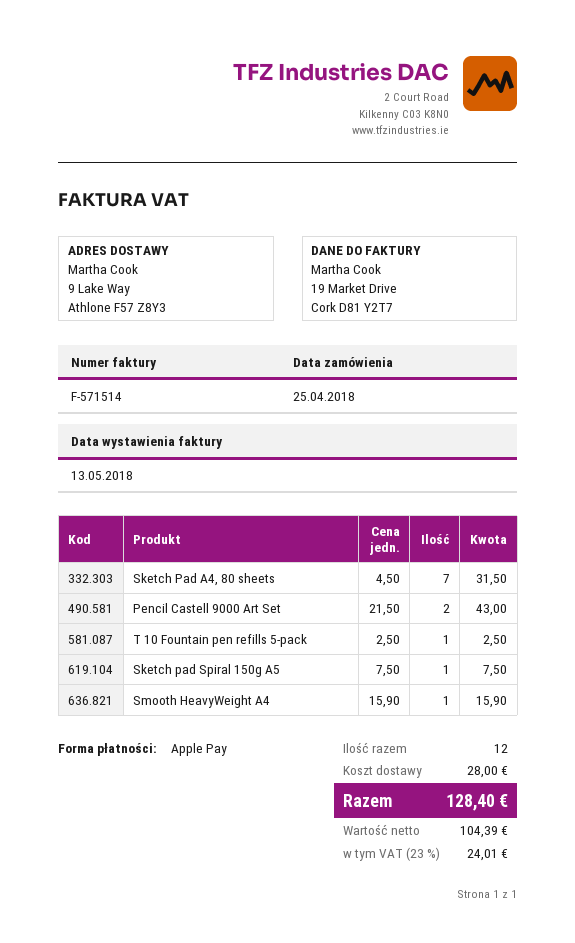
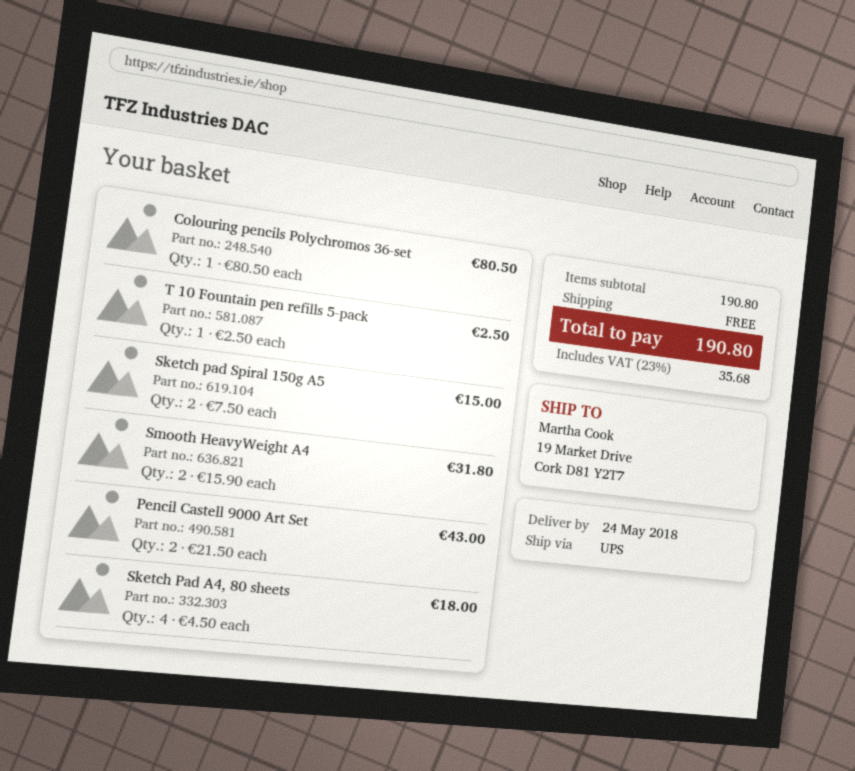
ship to: 9 Lake Way, Athlone F57 Z8Y3 -> 19 Market Drive, Cork D81 Y2T7
Sketch Pad A4, 80 sheets: 7 x 4.50 = 31.50 -> 4 x 4.50 = 18.00
Sketch pad Spiral 150g A5: 1 x 7.50 = 7.50 -> 2 x 7.50 = 15.00
Smooth HeavyWeight A4: 1 x 15.90 = 15.90 -> 2 x 15.90 = 31.80
Colouring pencils Polychromos 36-set: none -> 1 x 80.50 = 80.50
shipping: 28.00 -> 0.00
tax: 23% = 24.01 -> 23% = 35.68
total: 128.40 -> 190.80

